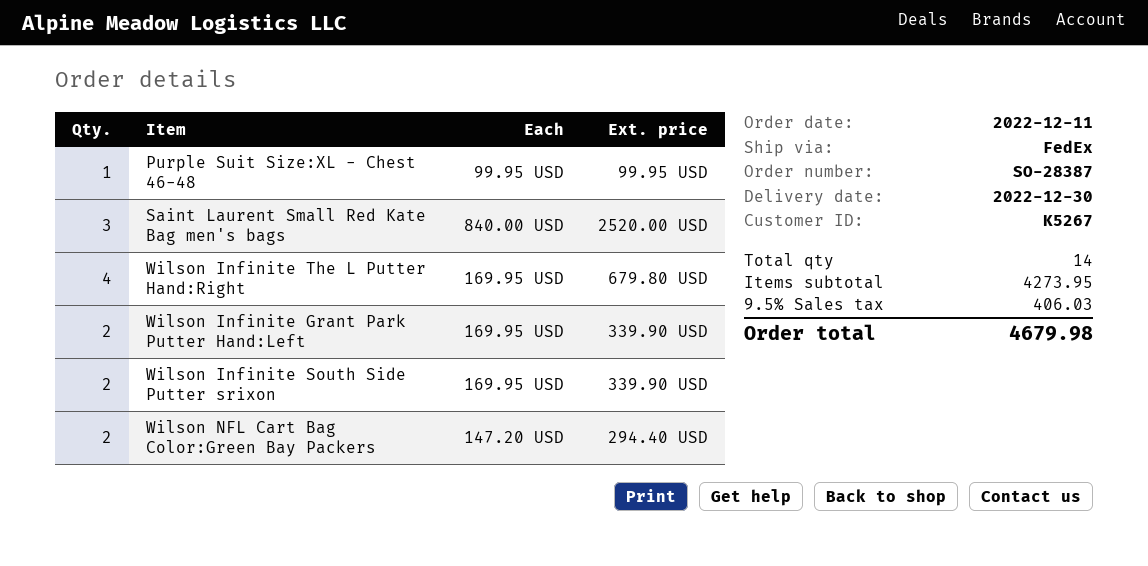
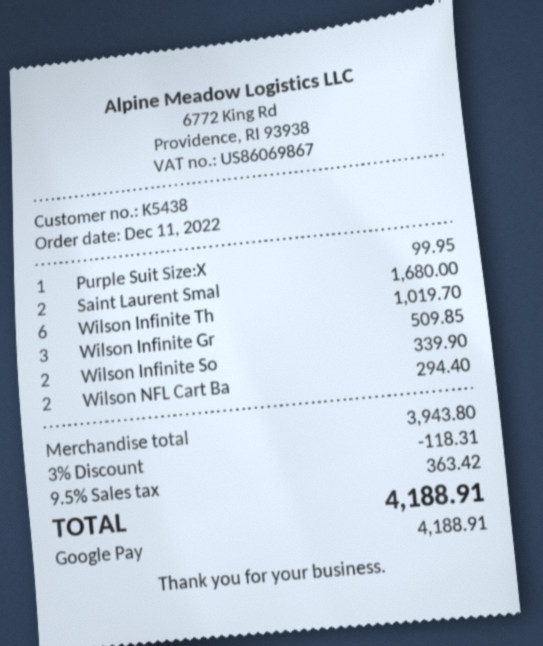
customer number: K5267 -> K5438
Saint Laurent Small Red Kate Bag men's bags: 3 for 2520.00 -> 2 for 1680.00
Wilson Infinite The L Putter Hand:Right: 4 for 679.80 -> 6 for 1019.70
Wilson Infinite Grant Park Putter Hand:Left: 2 for 339.90 -> 3 for 509.85
subtotal: 4273.95 -> 3943.80
discount: none -> 3% = 118.31
tax: 9.5% = 406.03 -> 9.5% = 363.42
total: 4679.98 -> 4188.91

